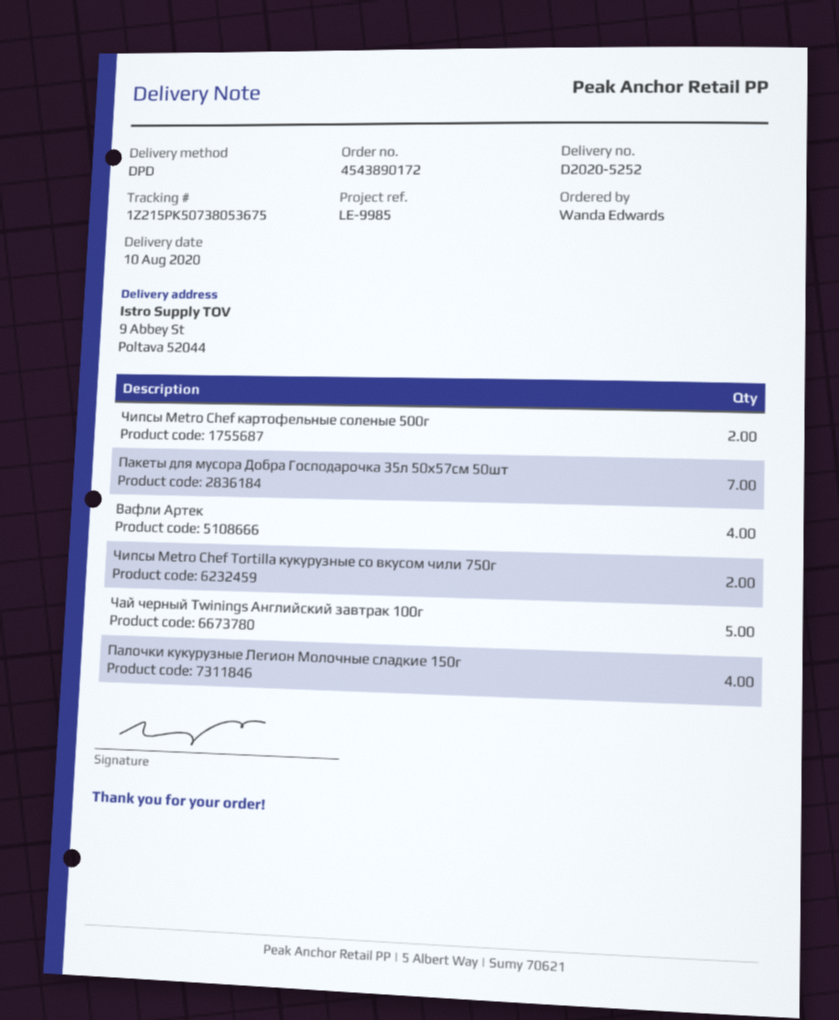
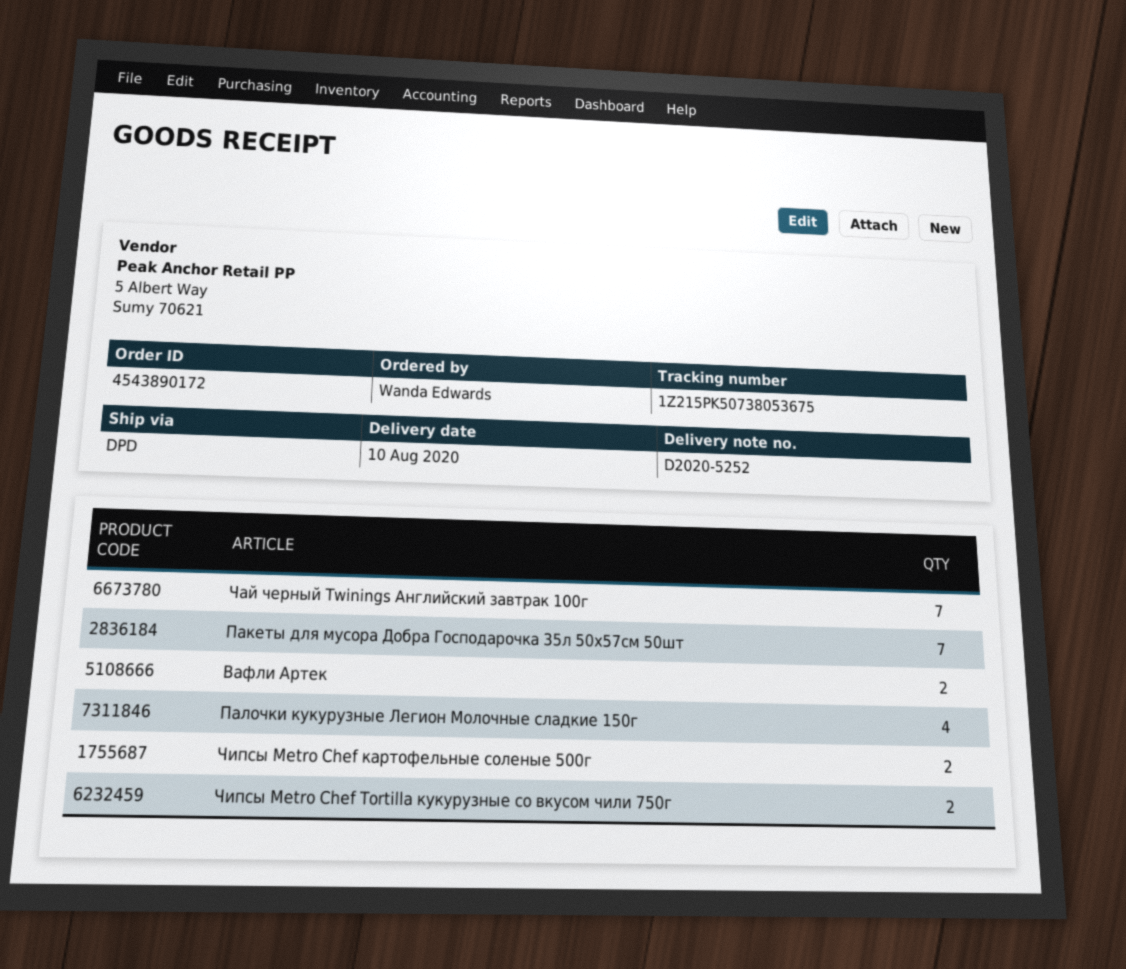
Вафли Артек: 4 -> 2
Чай черный Twinings Английский завтрак 100г: 5 -> 7

